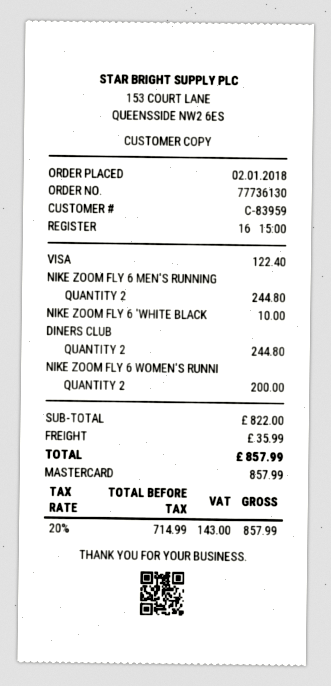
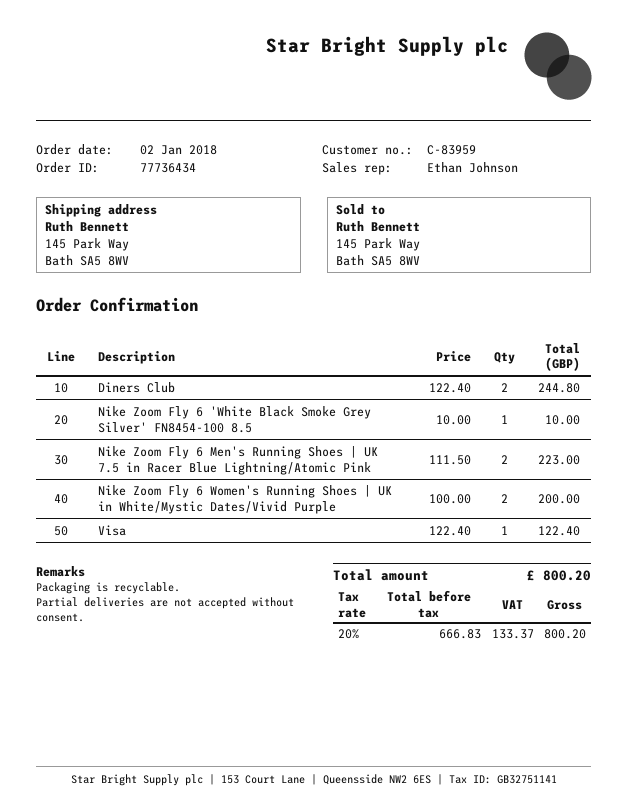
order number: 77736130 -> 77736434
NIKE ZOOM FLY 6 MEN'S RUNNING: 2 for 244.80 -> 2 for 223.00
shipping: 35.99 -> none
net: 714.99 -> 666.83
tax: 20% = 143.00 -> 20% = 133.37
total: 857.99 -> 800.20

